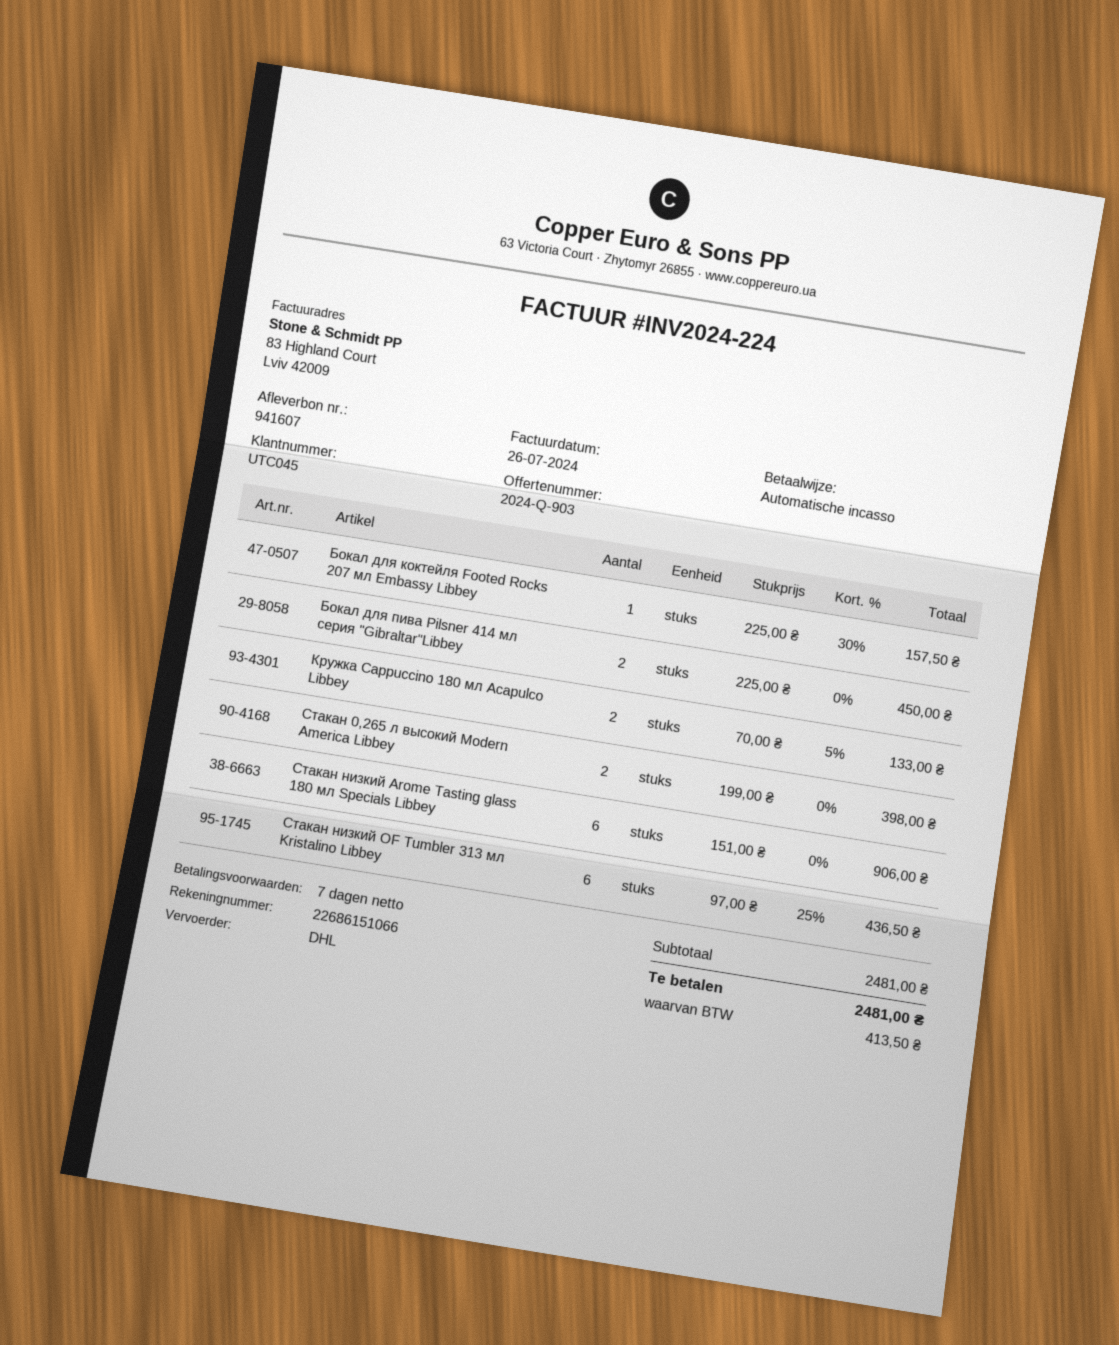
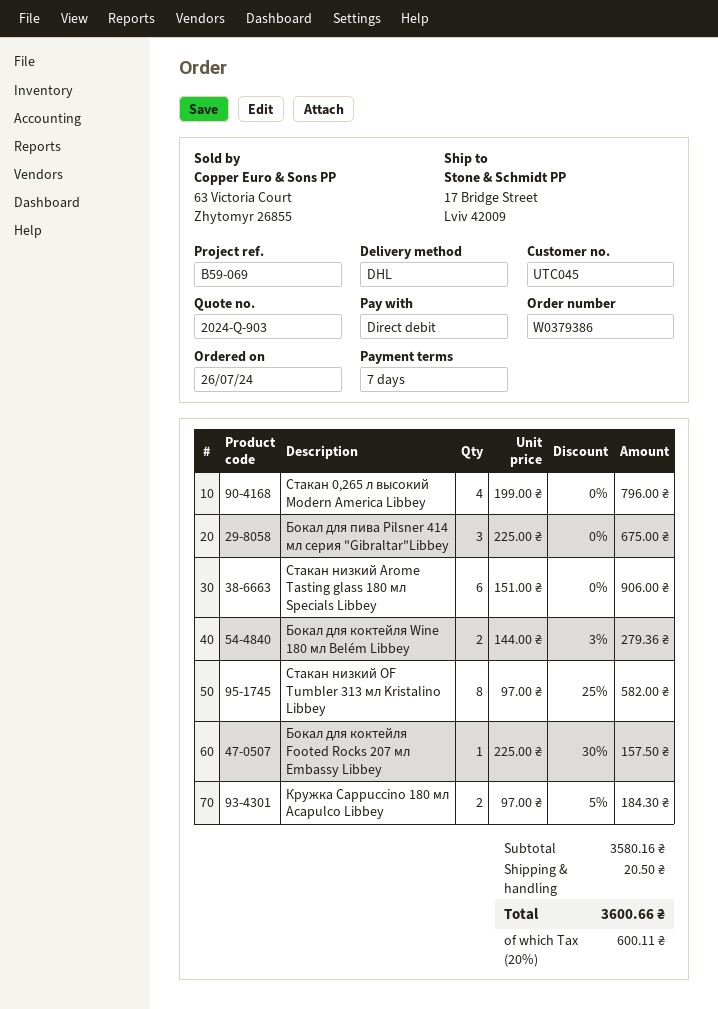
Бокал для пива Pilsner 414 мл серия "Gibraltar"Libbey: 2 x 225.00 = 450.00 -> 3 x 225.00 = 675.00
Кружка Cappuccino 180 мл Acapulco Libbey: 2 x 70.00 - 5% = 133.00 -> 2 x 97.00 - 5% = 184.30
Стакан 0,265 л высокий Modern America Libbey: 2 x 199.00 = 398.00 -> 4 x 199.00 = 796.00
Стакан низкий OF Tumbler 313 мл Kristalino Libbey: 6 x 97.00 - 25% = 436.50 -> 8 x 97.00 - 25% = 582.00
Бокал для коктейля Wine 180 мл Belém Libbey: none -> 2 x 144.00 - 3% = 279.36
subtotal: 2481.00 -> 3580.16
shipping: none -> 20.50
tax: 413.50 -> 600.11
total: 2481.00 -> 3600.66

